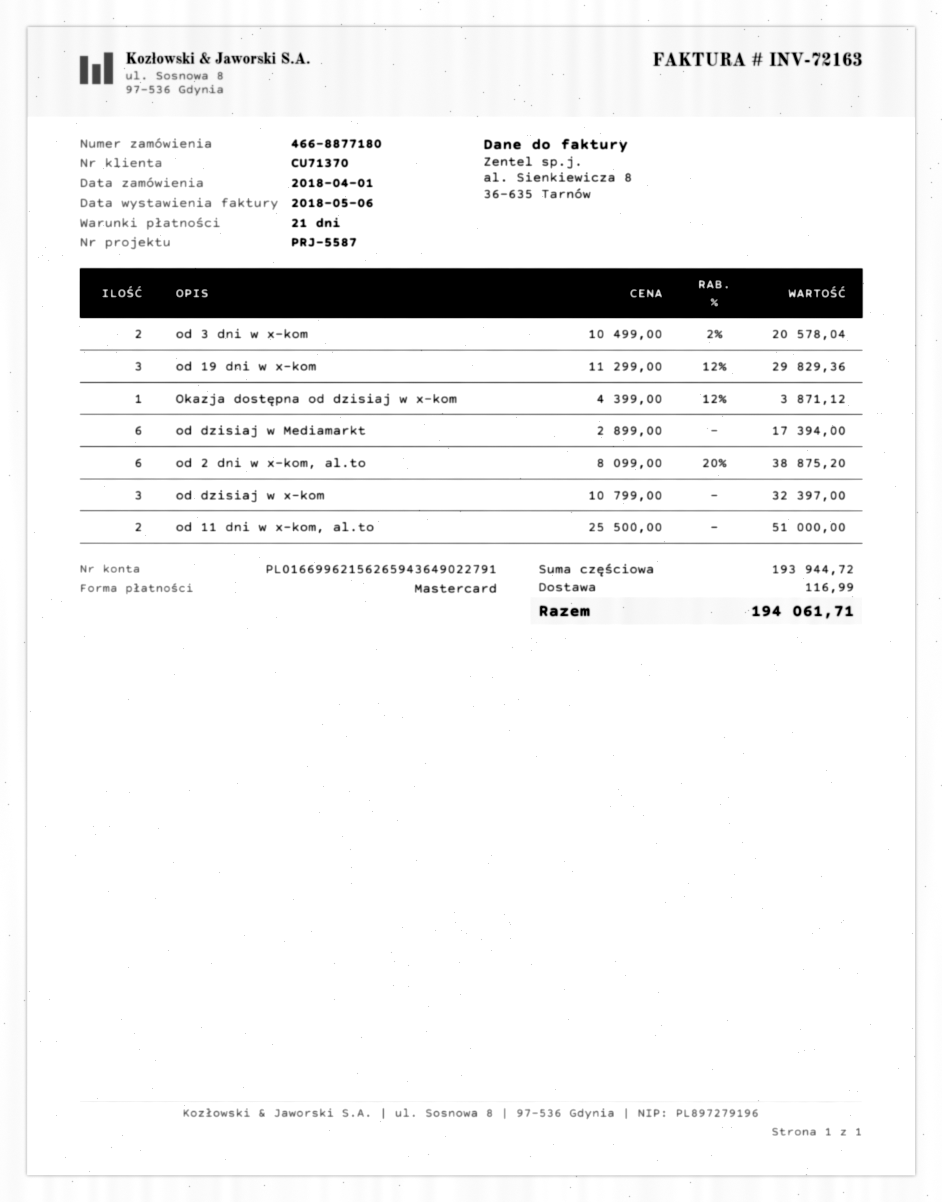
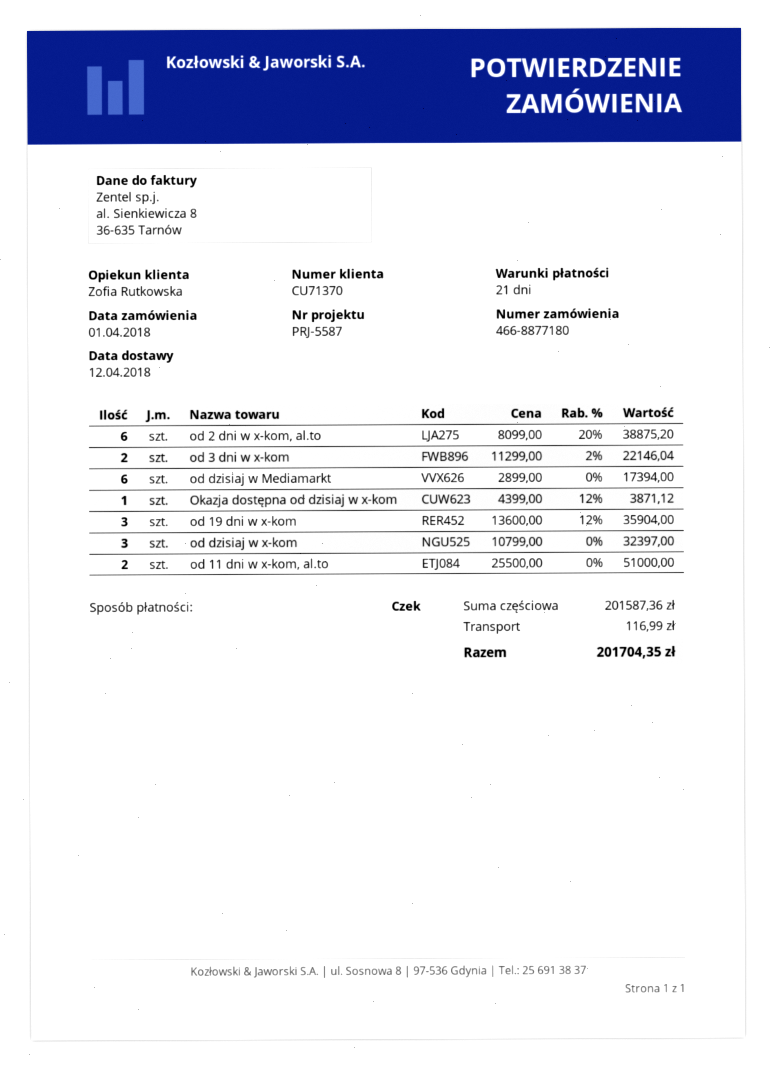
payment method: Mastercard -> cheque
od 3 dni w x-kom: 2 x 10499.00 - 2% = 20578.04 -> 2 x 11299.00 - 2% = 22146.04
od 19 dni w x-kom: 3 x 11299.00 - 12% = 29829.36 -> 3 x 13600.00 - 12% = 35904.00
subtotal: 193944.72 -> 201587.36
total: 194061.71 -> 201704.35

